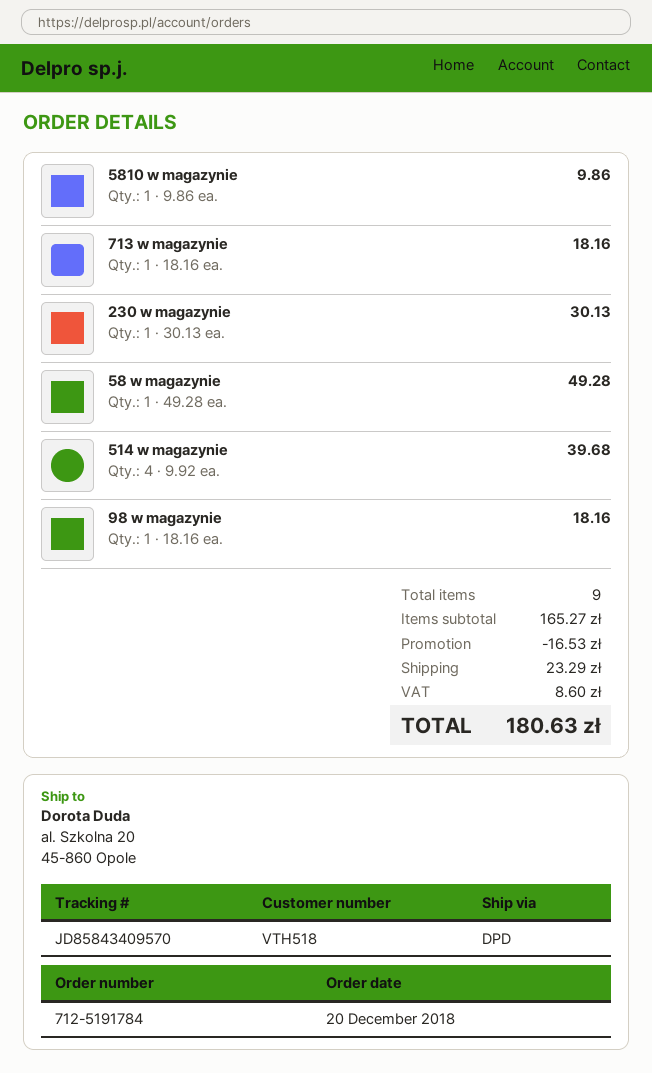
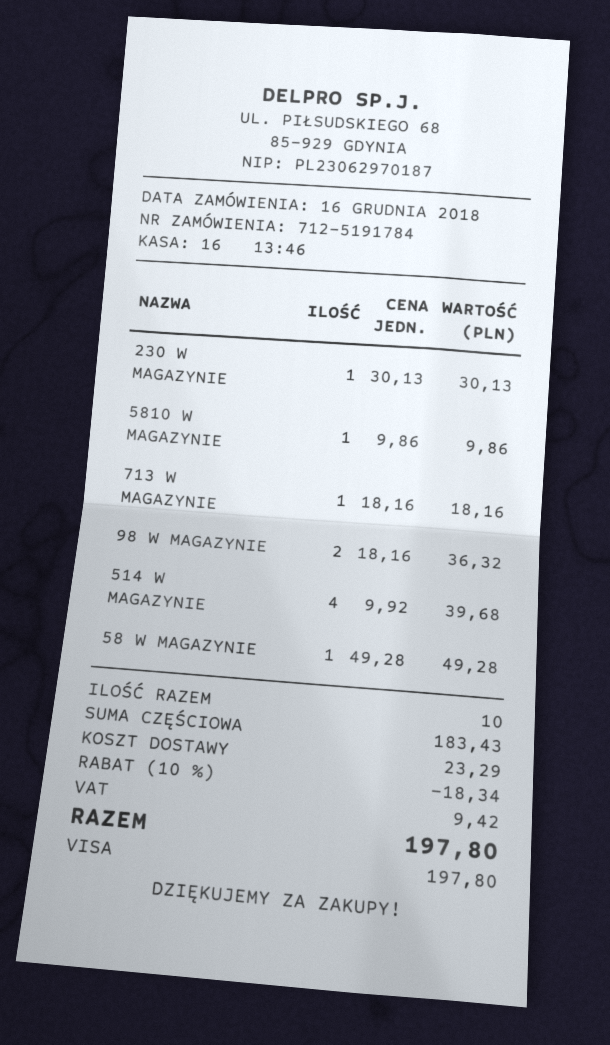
order date: 2018-12-20 -> 2018-12-16
98 w magazynie: 1 x 18.16 = 18.16 -> 2 x 18.16 = 36.32
total quantity: 9 -> 10
subtotal: 165.27 -> 183.43
discount: 16.53 -> 18.34
tax: 8.60 -> 9.42
total: 180.63 -> 197.80

